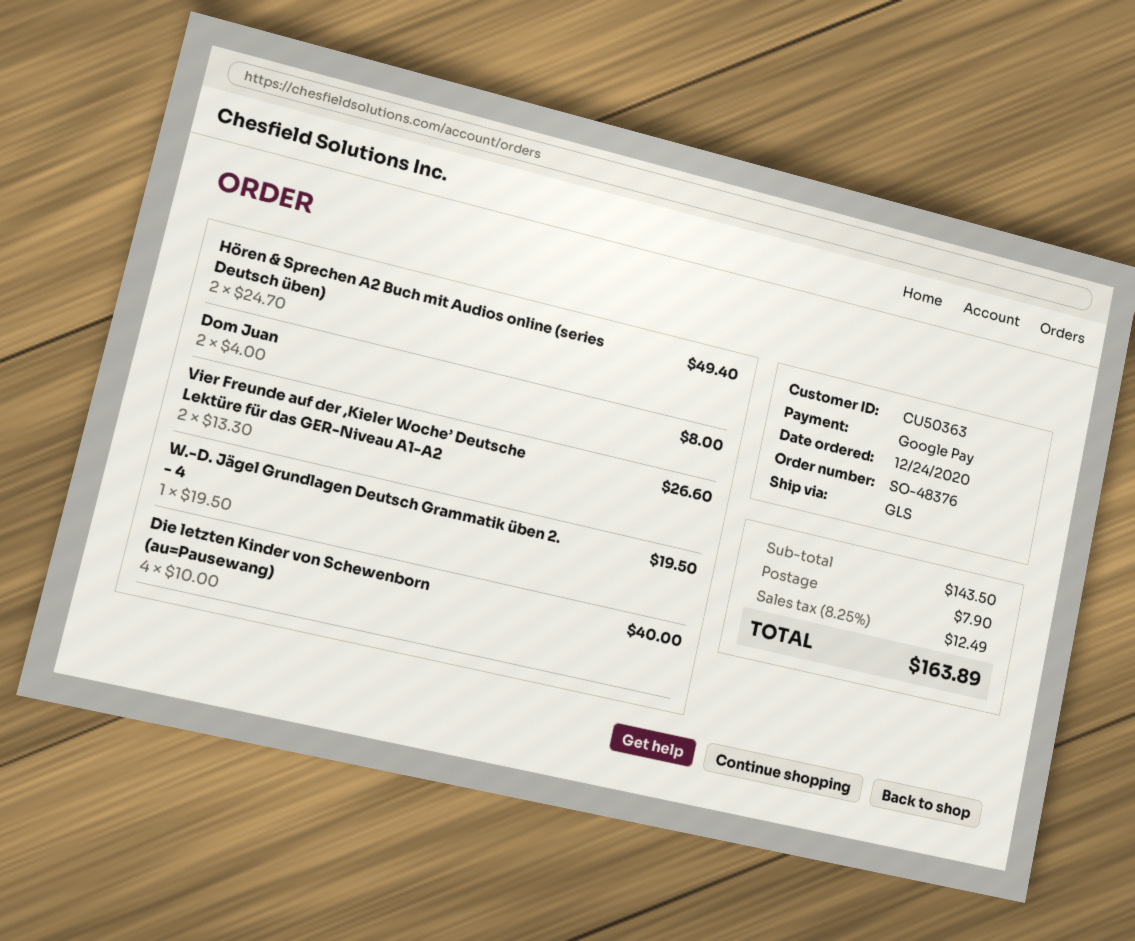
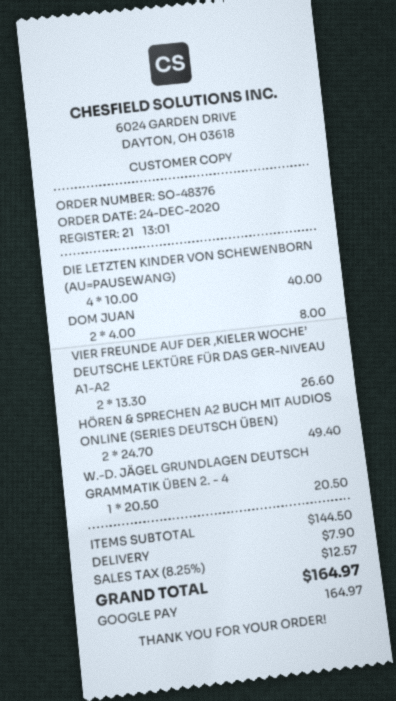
W.-D. Jägel Grundlagen Deutsch Grammatik üben 2. - 4: 1 x 19.50 = 19.50 -> 1 x 20.50 = 20.50
subtotal: 143.50 -> 144.50
tax: 8.25% = 12.49 -> 8.25% = 12.57
total: 163.89 -> 164.97

